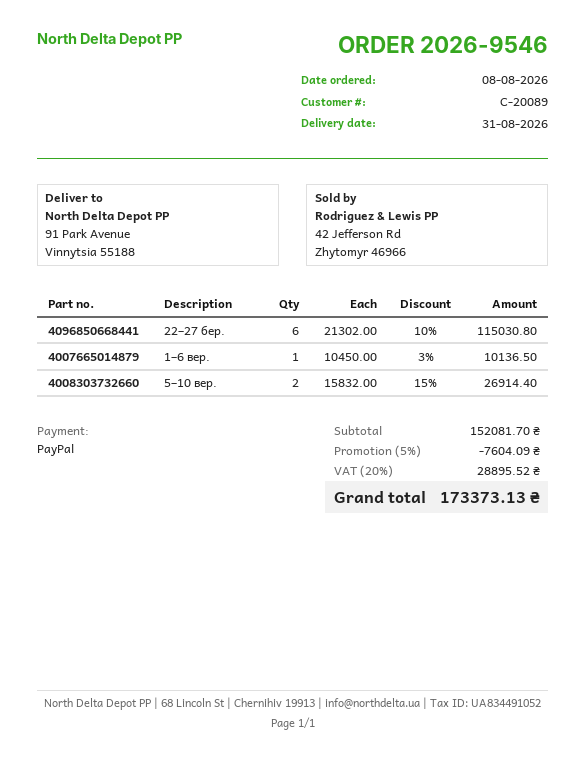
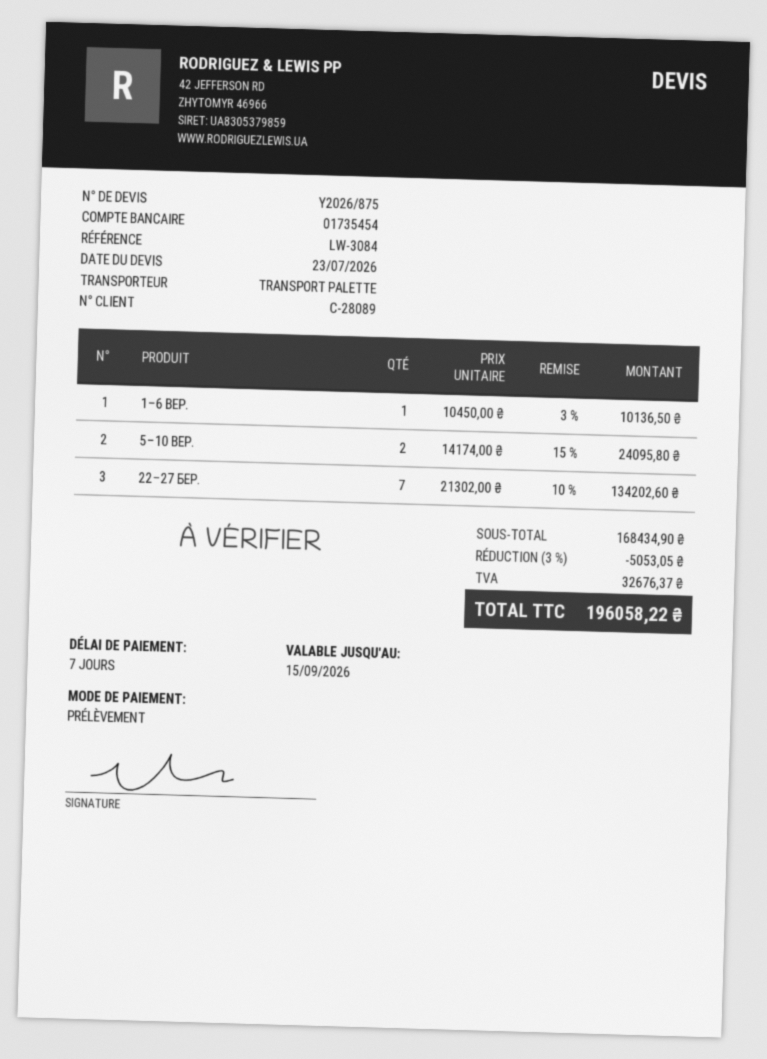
customer number: C-20089 -> C-28089
payment method: PayPal -> direct debit
22–27 бер.: 6 x 21302.00 - 10% = 115030.80 -> 7 x 21302.00 - 10% = 134202.60
5–10 вер.: 2 x 15832.00 - 15% = 26914.40 -> 2 x 14174.00 - 15% = 24095.80
subtotal: 152081.70 -> 168434.90
discount: 5% = 7604.09 -> 3% = 5053.05
tax: 28895.52 -> 32676.37
total: 173373.13 -> 196058.22

